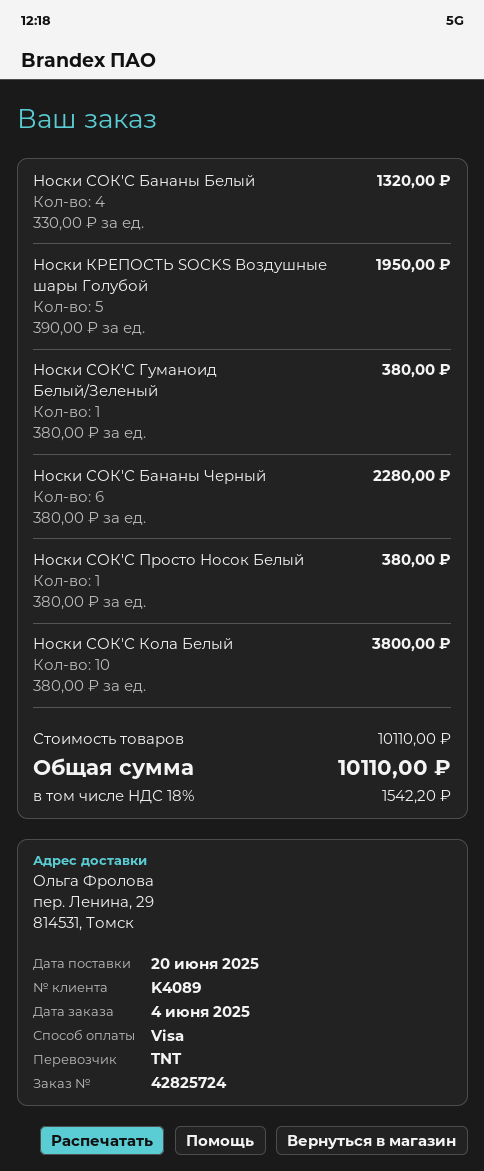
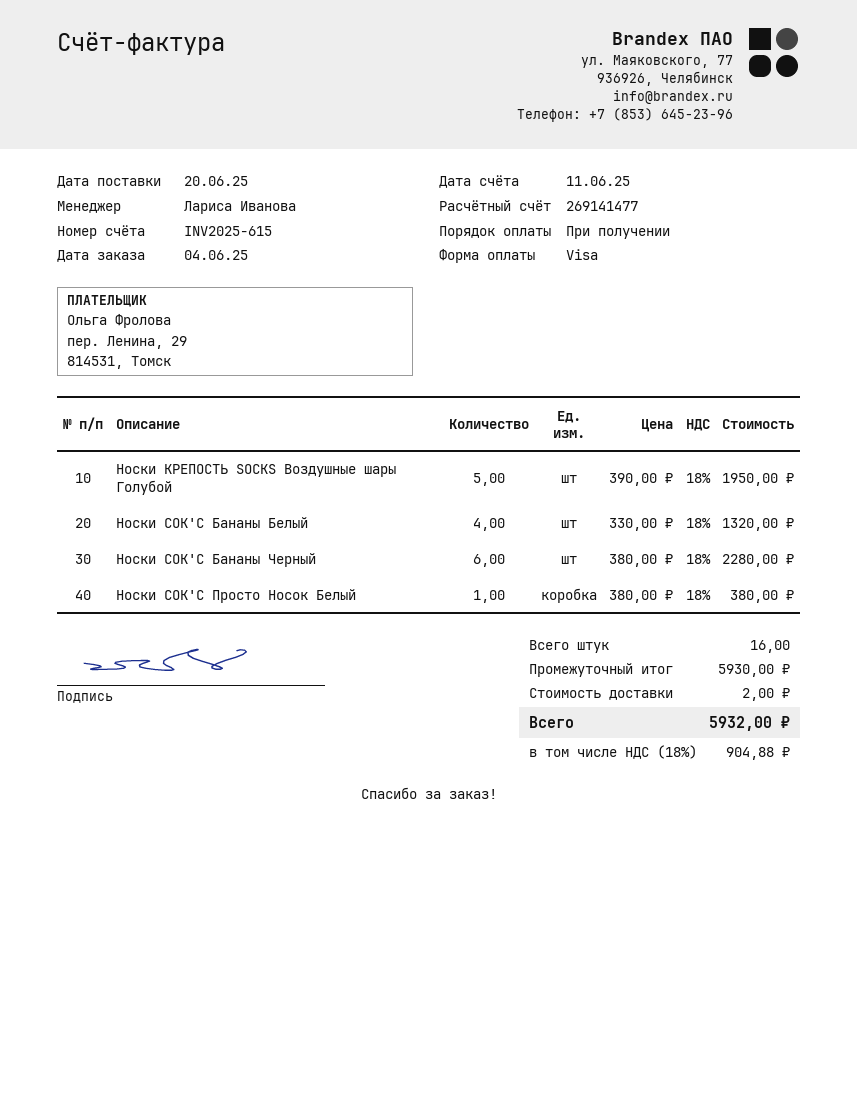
Носки СОК'С Гуманоид Белый/Зеленый: 1 x 380.00 = 380.00 -> none
Носки СОК'С Кола Белый: 10 x 380.00 = 3800.00 -> none
subtotal: 10110.00 -> 5930.00
shipping: none -> 2.00
tax: 18% = 1542.20 -> 18% = 904.88
total: 10110.00 -> 5932.00

